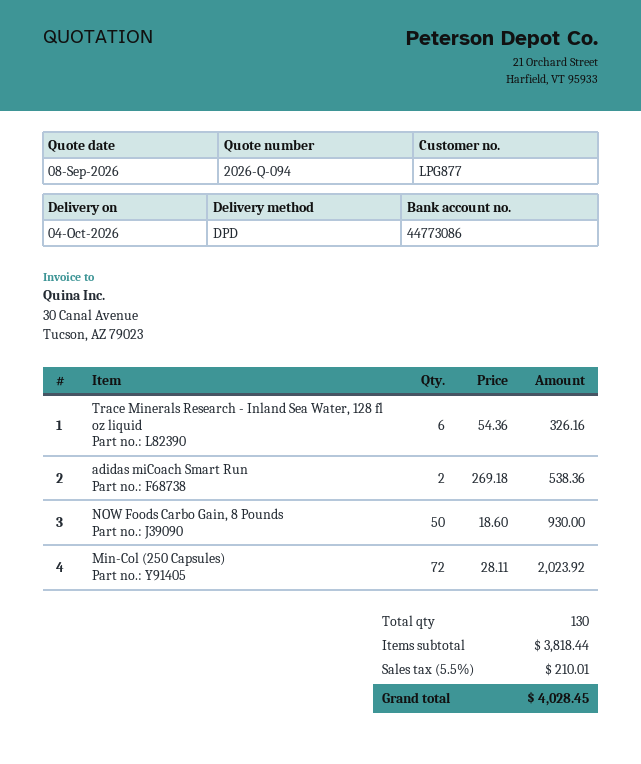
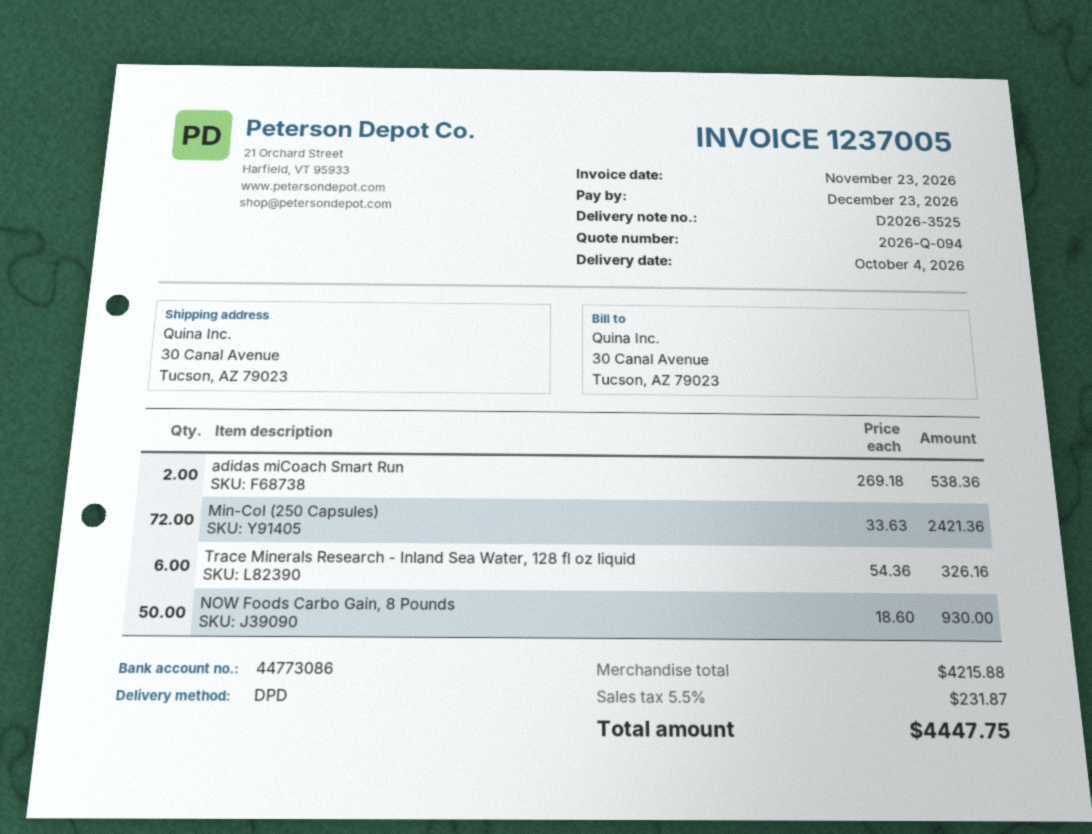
Min-Col (250 Capsules): 72 x 28.11 = 2023.92 -> 72 x 33.63 = 2421.36
subtotal: 3818.44 -> 4215.88
tax: 5.5% = 210.01 -> 5.5% = 231.87
total: 4028.45 -> 4447.75

